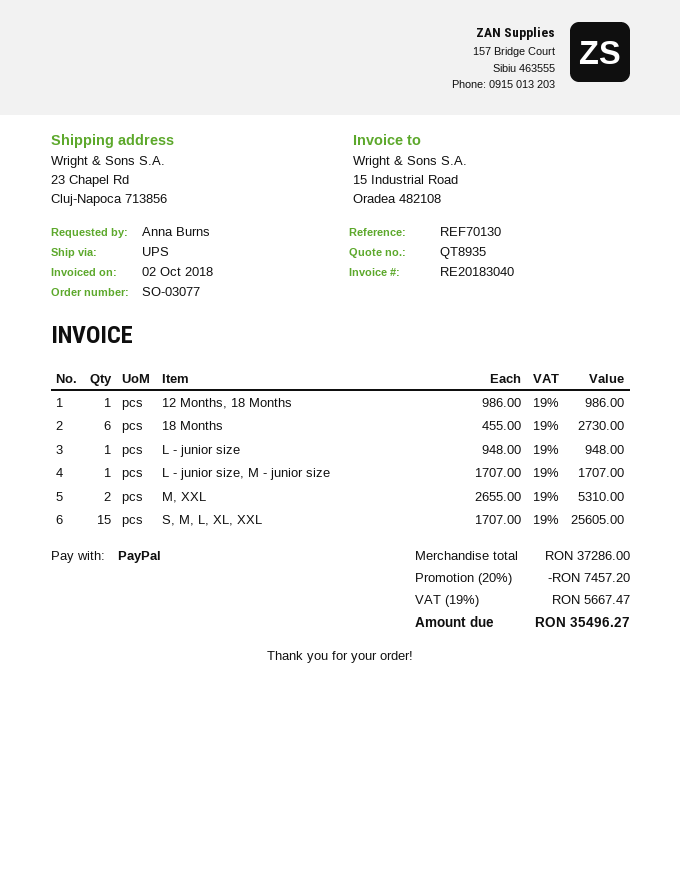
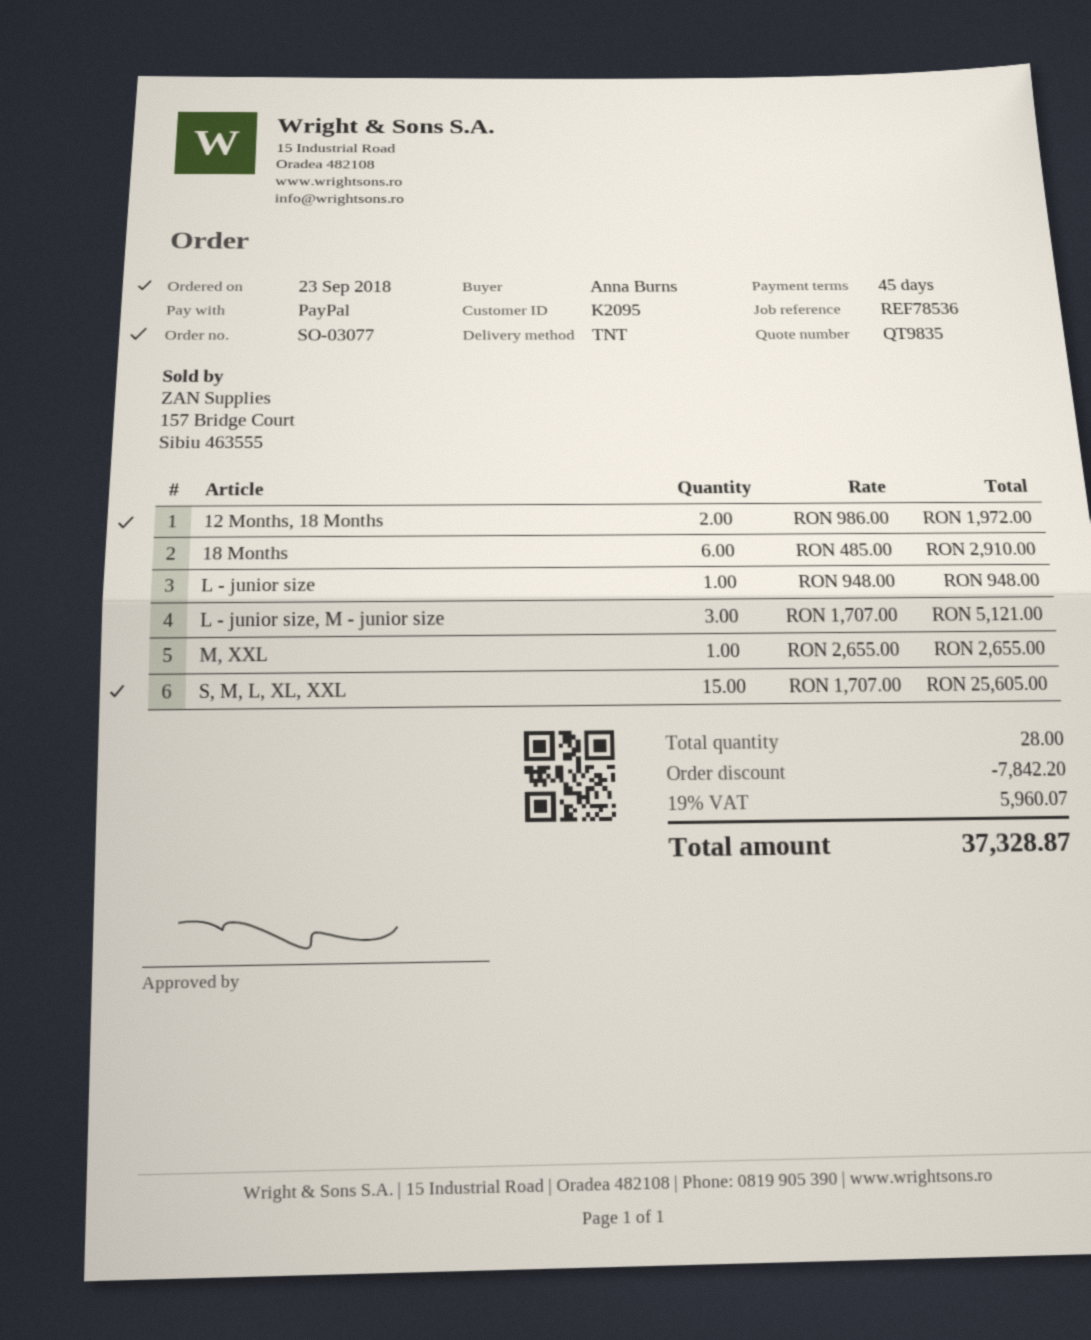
quote number: QT8935 -> QT9835
reference: REF70130 -> REF78536
shipping method: UPS -> TNT
12 Months, 18 Months: 1 x 986.00 = 986.00 -> 2 x 986.00 = 1972.00
18 Months: 6 x 455.00 = 2730.00 -> 6 x 485.00 = 2910.00
L - junior size, M - junior size: 1 x 1707.00 = 1707.00 -> 3 x 1707.00 = 5121.00
M, XXL: 2 x 2655.00 = 5310.00 -> 1 x 2655.00 = 2655.00
discount: 7457.20 -> 7842.20
tax: 19% = 5667.47 -> 19% = 5960.07
total: 35496.27 -> 37328.87

